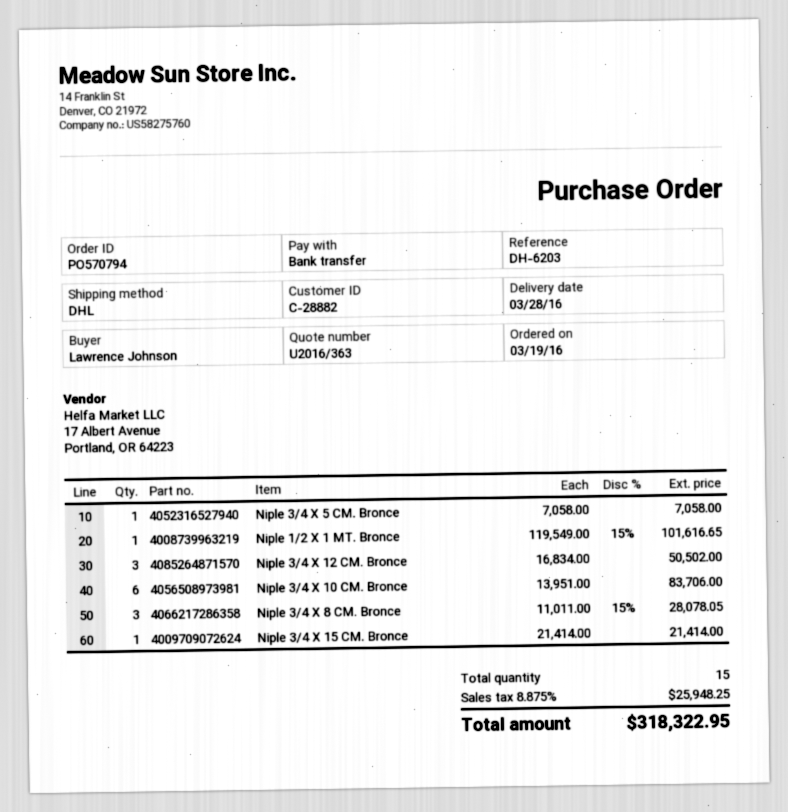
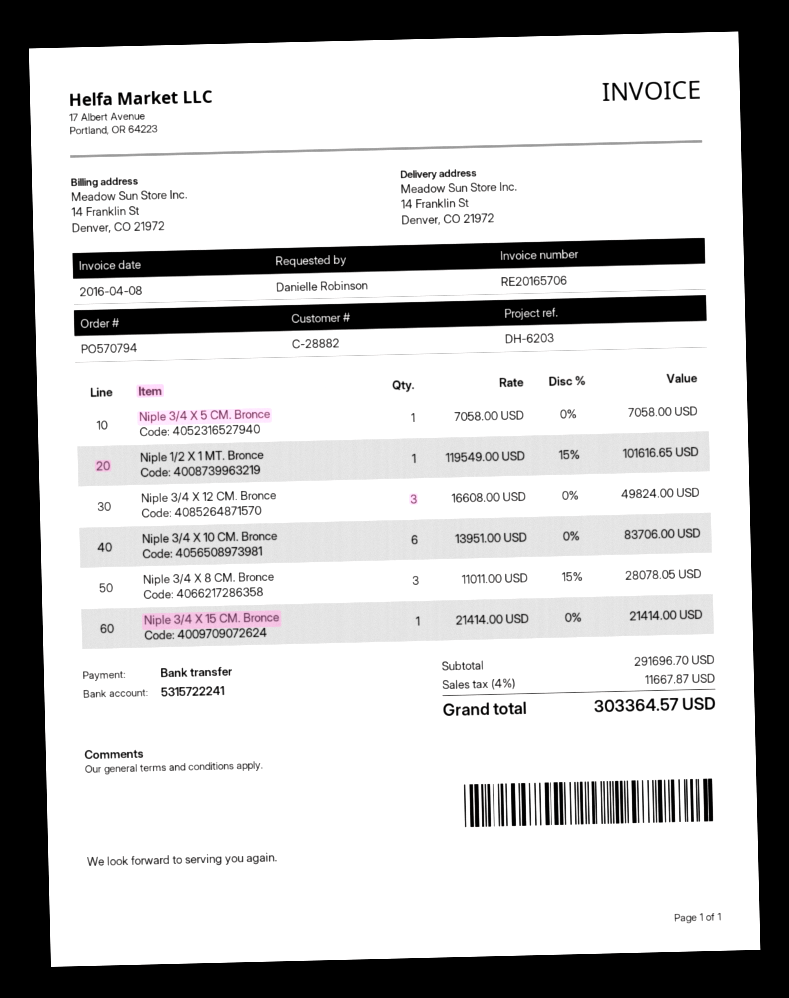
ordered by: Lawrence Johnson -> Danielle Robinson
Niple 3/4 X 12 CM. Bronce: 3 x 16834.00 = 50502.00 -> 3 x 16608.00 = 49824.00
tax: 8.875% = 25948.25 -> 4% = 11667.87
total: 318322.95 -> 303364.57

